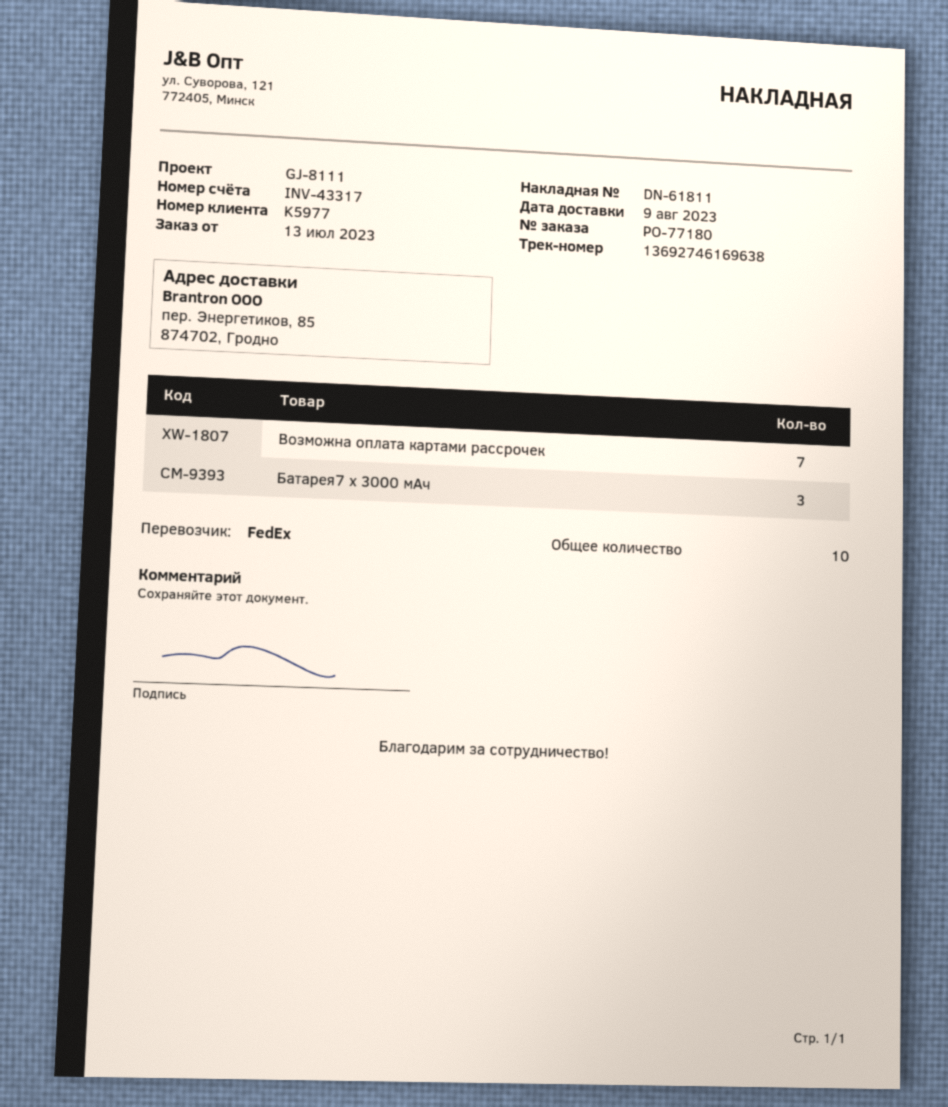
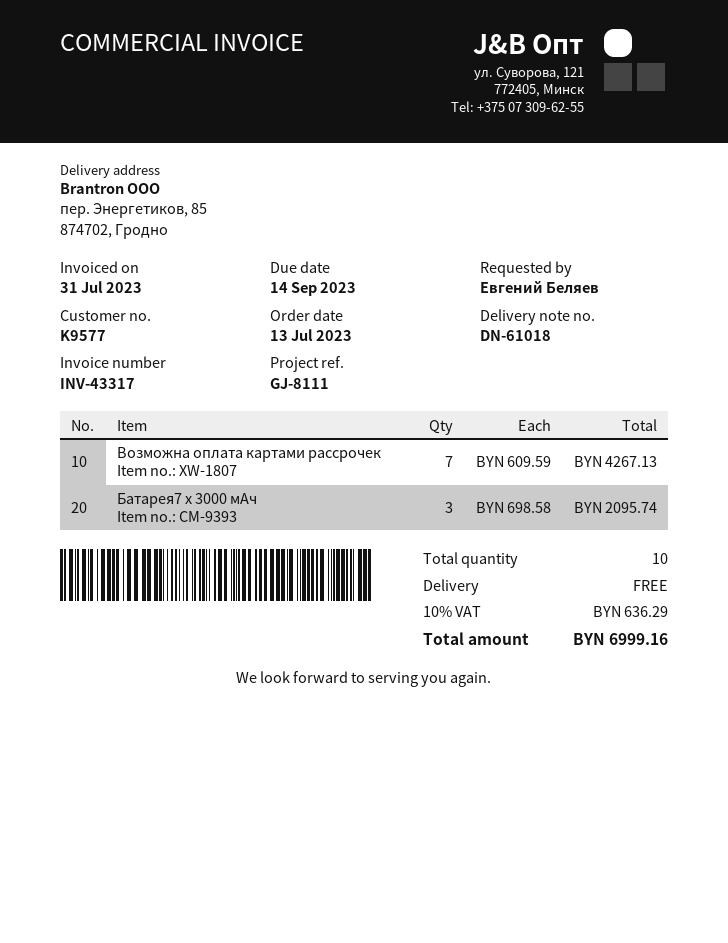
delivery note number: DN-61811 -> DN-61018
customer number: K5977 -> K9577

